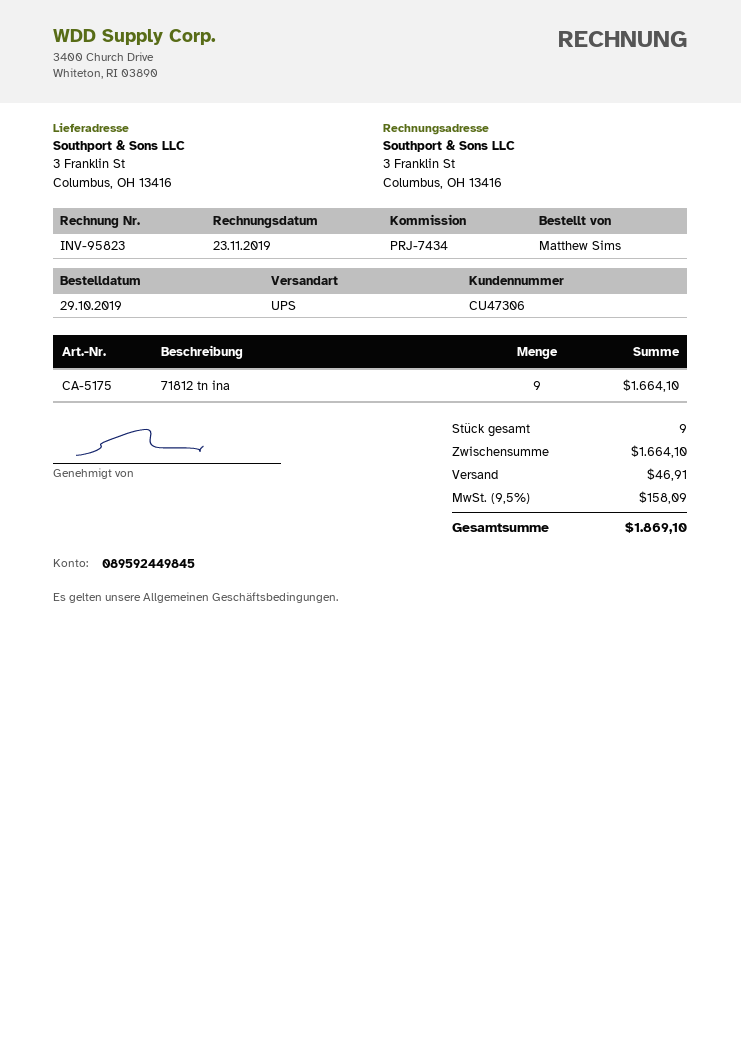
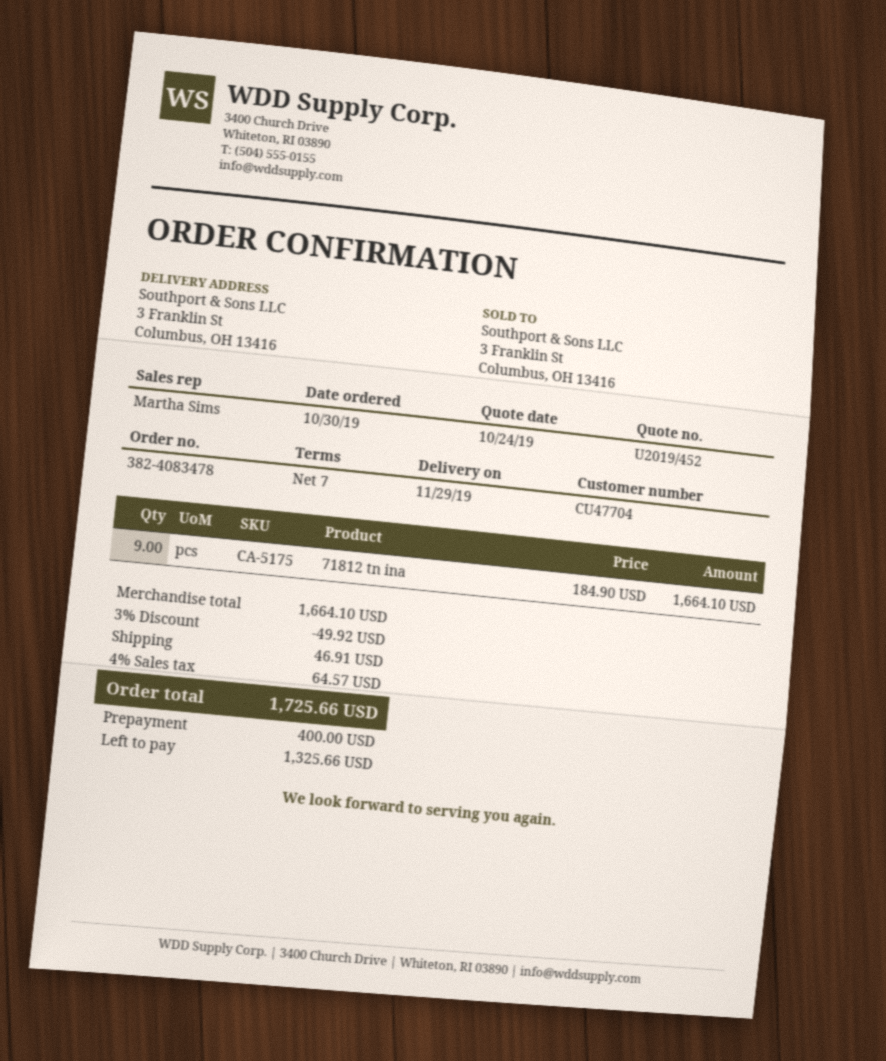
order date: 2019-10-29 -> 2019-10-30
customer number: CU47306 -> CU47704
discount: none -> 3% = 49.92
tax: 9.5% = 158.09 -> 4% = 64.57
total: 1869.10 -> 1725.66

